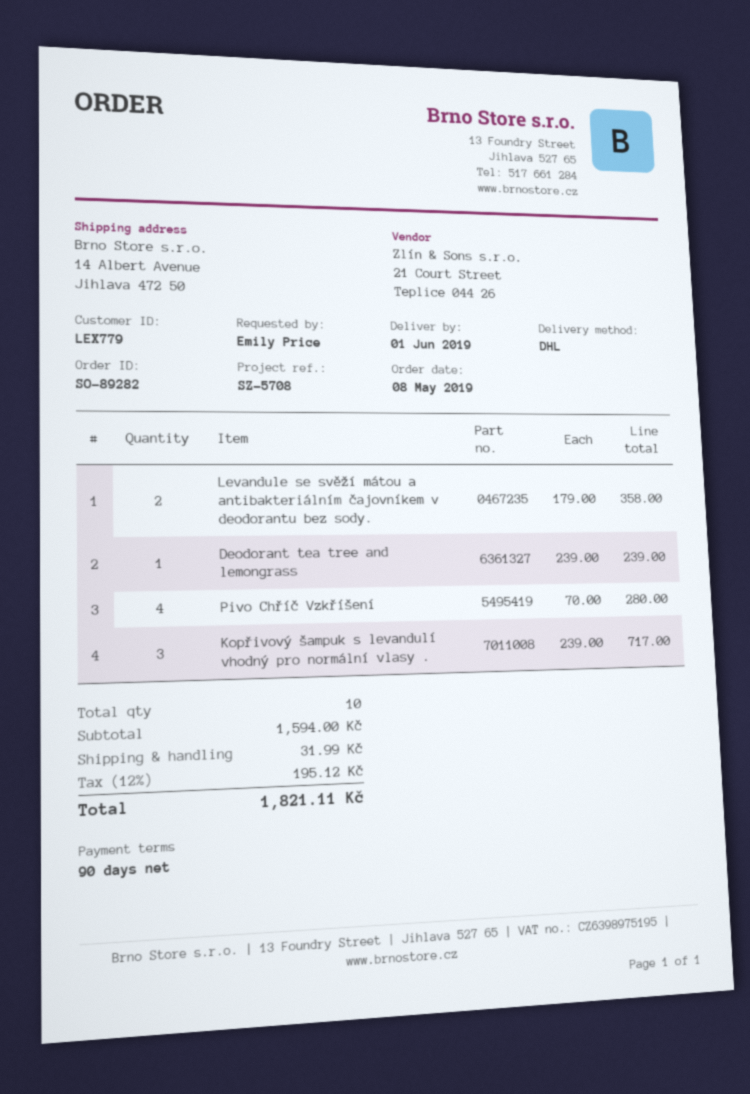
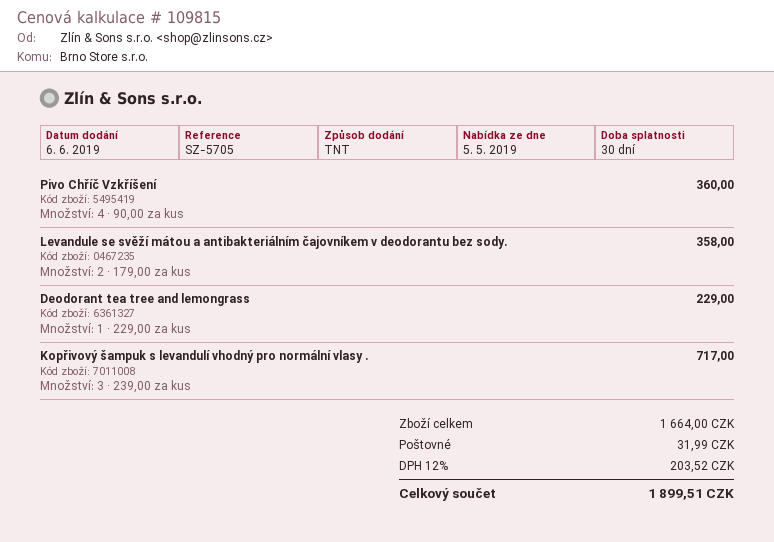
delivery date: 2019-06-01 -> 2019-06-06
payment terms: 90 days -> 30 days
reference: SZ-5708 -> SZ-5705
shipping method: DHL -> TNT
Deodorant tea tree and lemongrass: 1 x 239.00 = 239.00 -> 1 x 229.00 = 229.00
Pivo Chříč Vzkříšení: 4 x 70.00 = 280.00 -> 4 x 90.00 = 360.00
subtotal: 1594.00 -> 1664.00
tax: 12% = 195.12 -> 12% = 203.52
total: 1821.11 -> 1899.51

